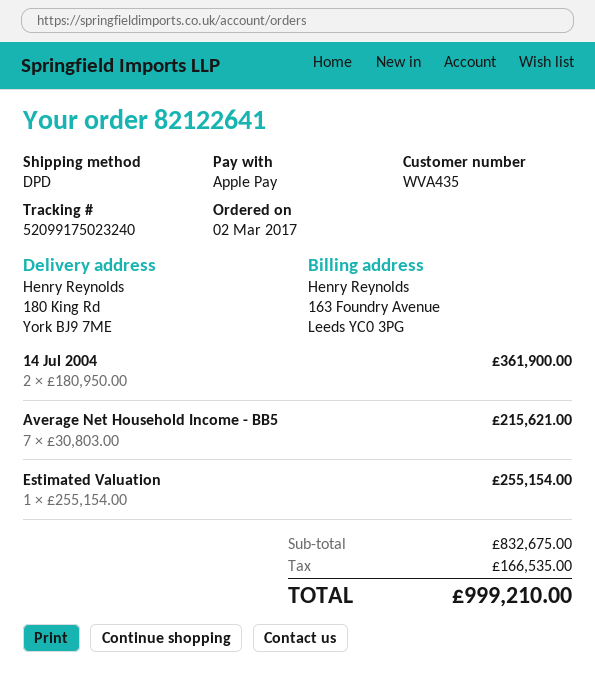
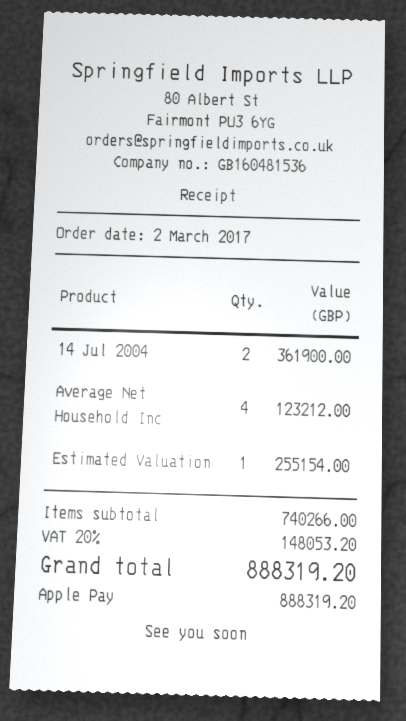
Average Net Household Income - BB5: 7 for 215621.00 -> 4 for 123212.00
subtotal: 832675.00 -> 740266.00
tax: 166535.00 -> 148053.20
total: 999210.00 -> 888319.20

